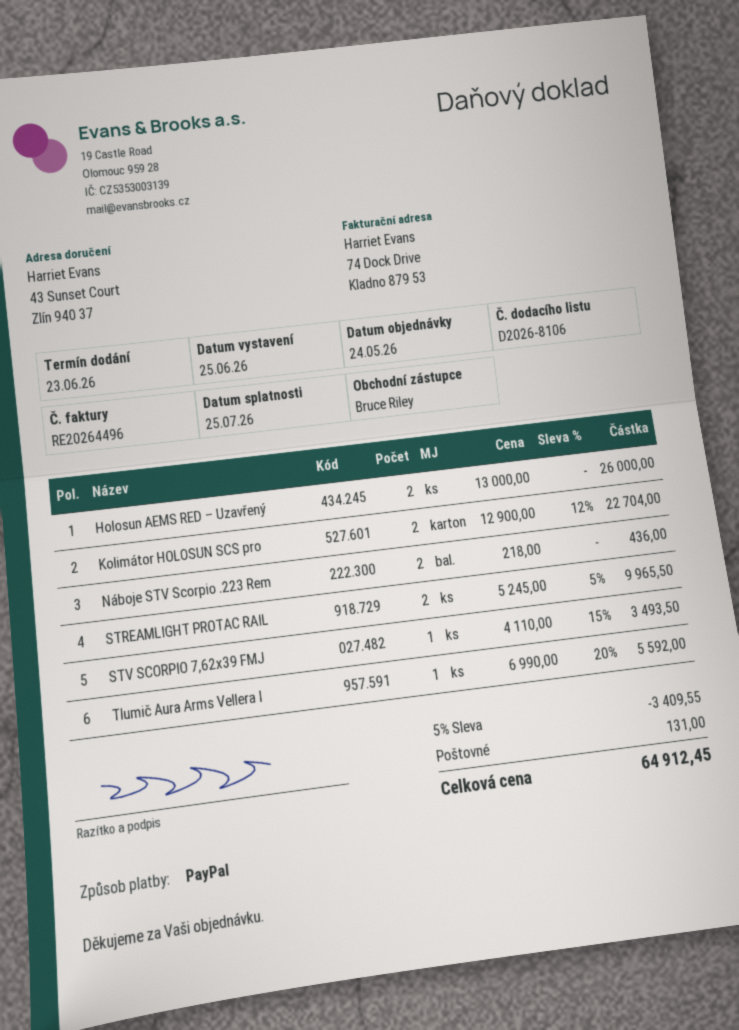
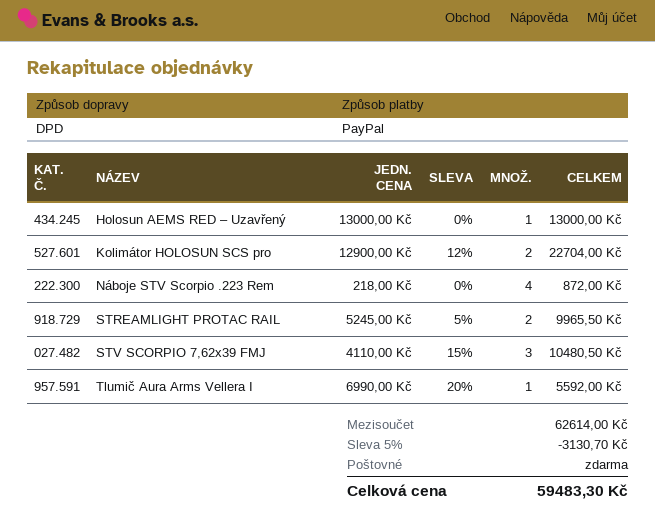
Holosun AEMS RED – Uzavřený: 2 x 13000.00 = 26000.00 -> 1 x 13000.00 = 13000.00
Náboje STV Scorpio .223 Rem: 2 x 218.00 = 436.00 -> 4 x 218.00 = 872.00
STV SCORPIO 7,62x39 FMJ: 1 x 4110.00 - 15% = 3493.50 -> 3 x 4110.00 - 15% = 10480.50
discount: 5% = 3409.55 -> 5% = 3130.70
shipping: 131.00 -> 0.00
total: 64912.45 -> 59483.30

